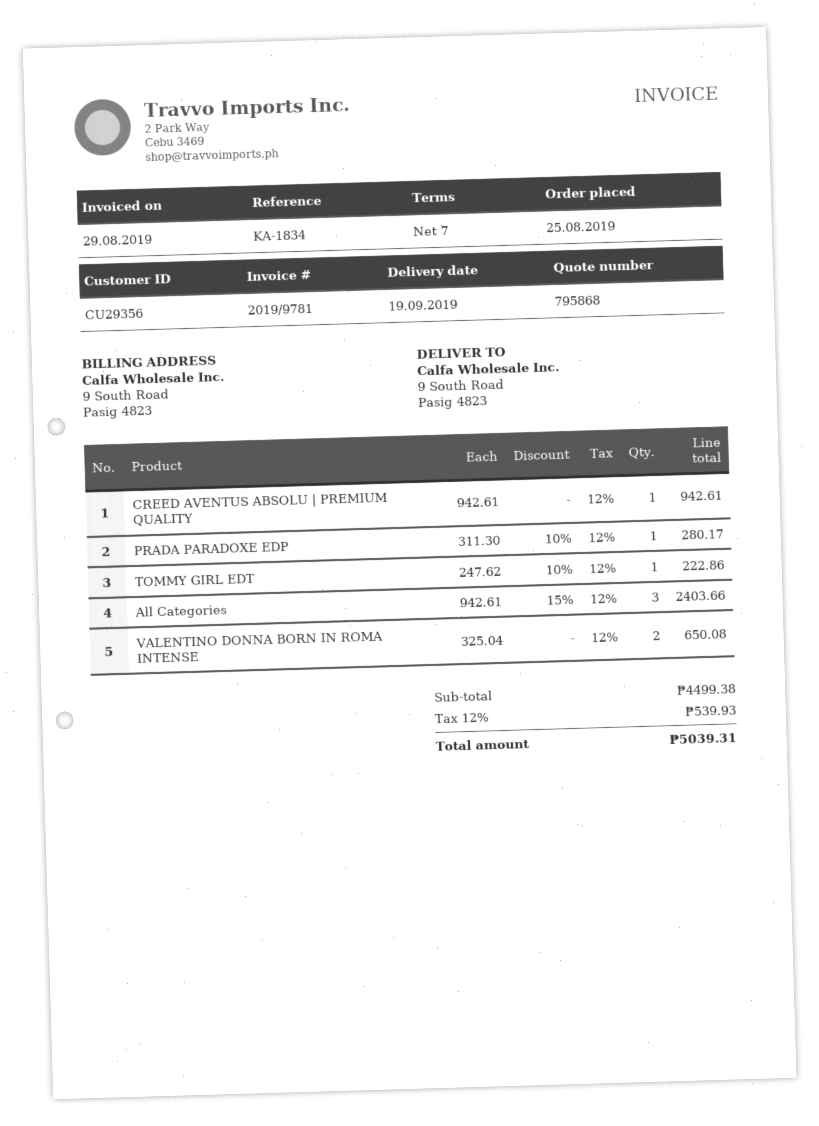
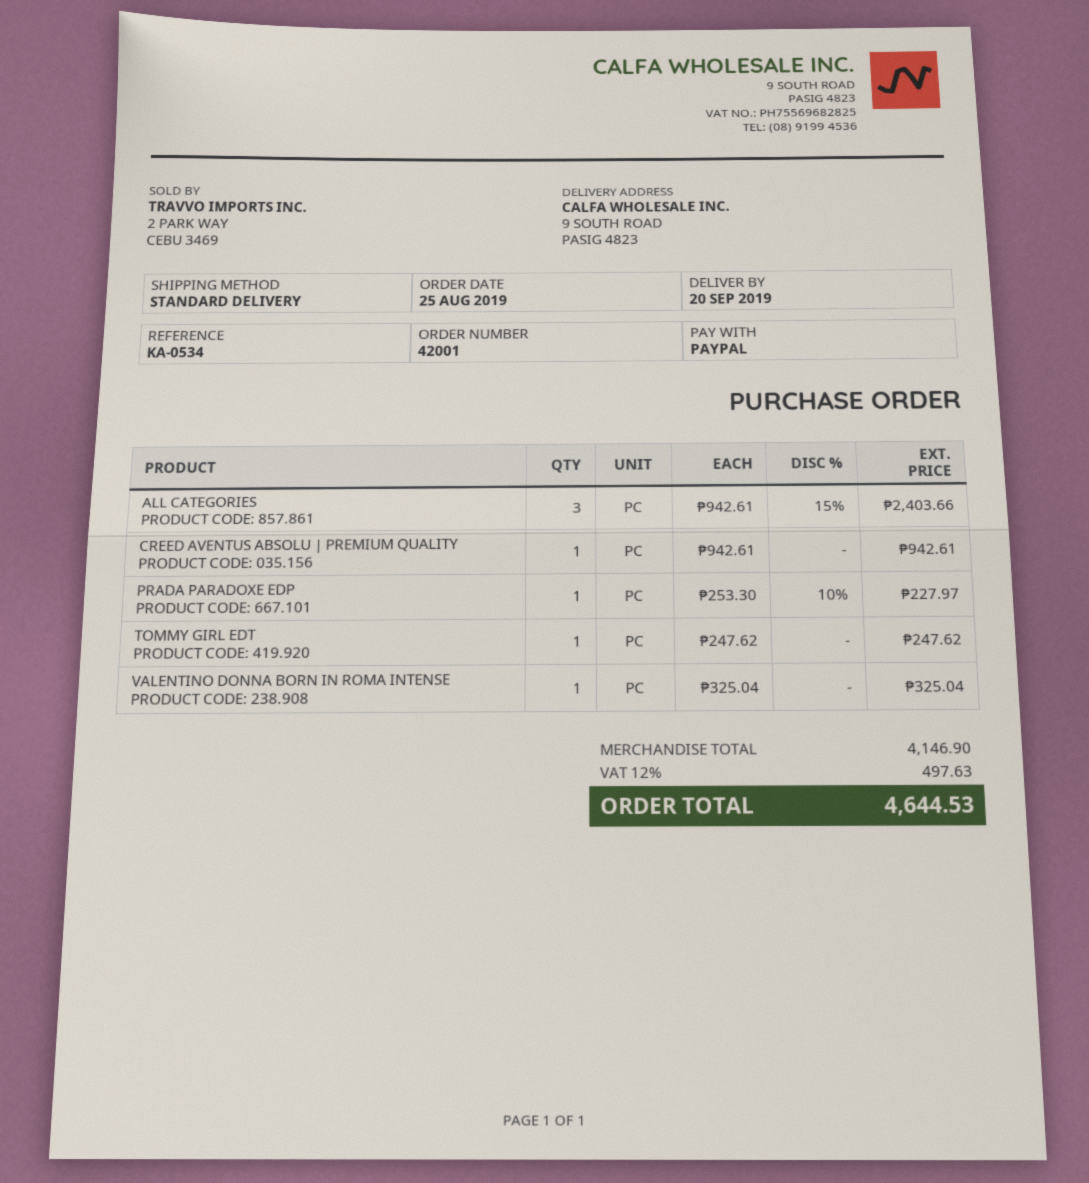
delivery date: 2019-09-19 -> 2019-09-20
reference: KA-1834 -> KA-0534
PRADA PARADOXE EDP: 1 x 311.30 - 10% = 280.17 -> 1 x 253.30 - 10% = 227.97
TOMMY GIRL EDT: 1 x 247.62 - 10% = 222.86 -> 1 x 247.62 = 247.62
VALENTINO DONNA BORN IN ROMA INTENSE: 2 x 325.04 = 650.08 -> 1 x 325.04 = 325.04
subtotal: 4499.38 -> 4146.90
tax: 12% = 539.93 -> 12% = 497.63
total: 5039.31 -> 4644.53

